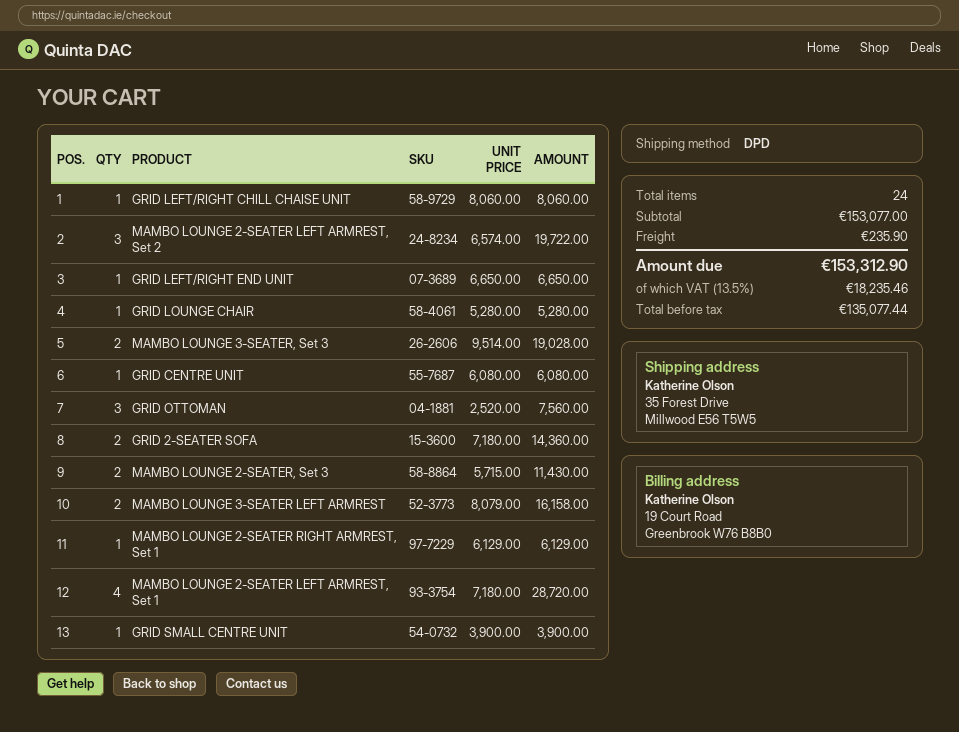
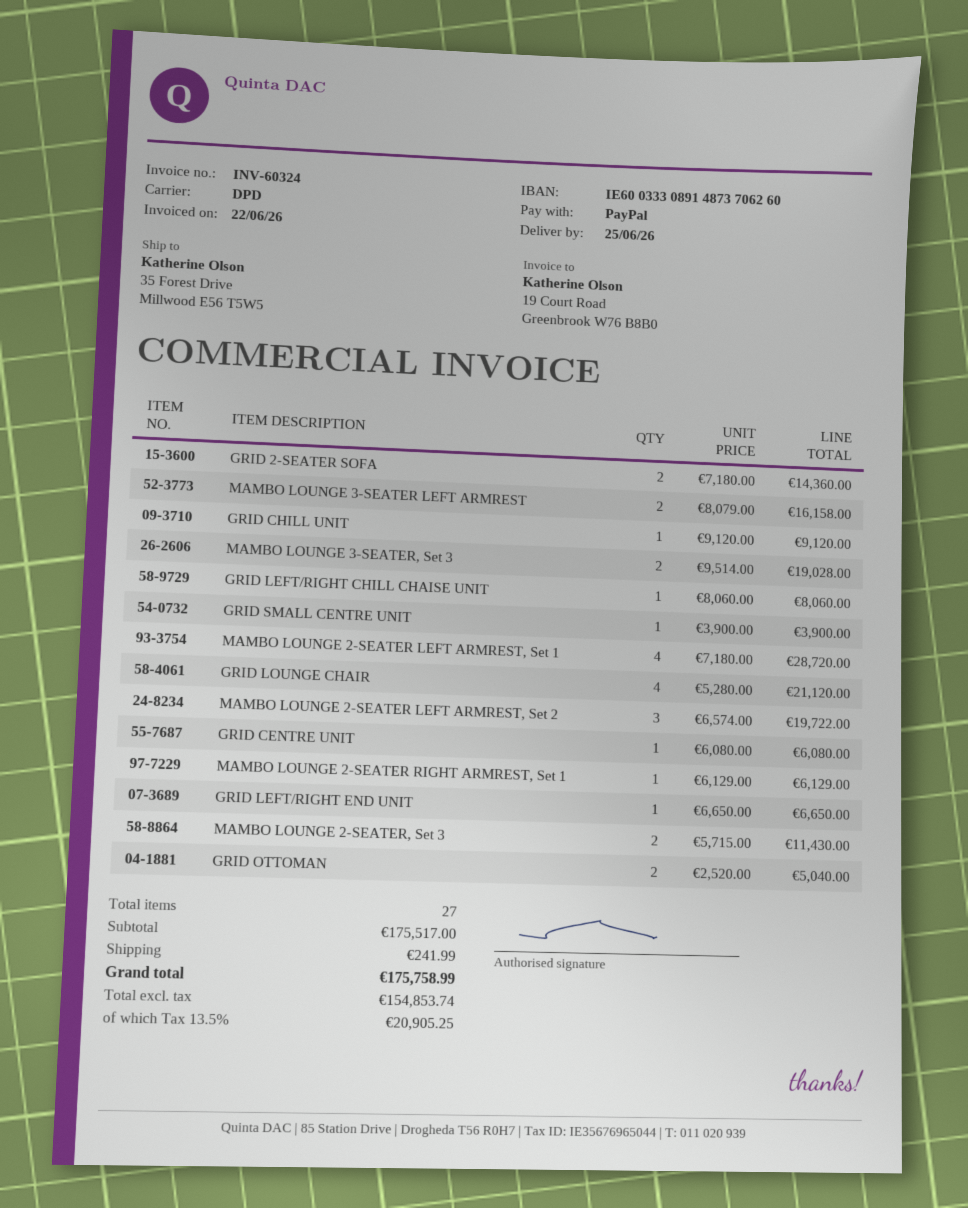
GRID LOUNGE CHAIR: 1 x 5280.00 = 5280.00 -> 4 x 5280.00 = 21120.00
GRID OTTOMAN: 3 x 2520.00 = 7560.00 -> 2 x 2520.00 = 5040.00
GRID CHILL UNIT: none -> 1 x 9120.00 = 9120.00
total quantity: 24 -> 27
subtotal: 153077.00 -> 175517.00
shipping: 235.90 -> 241.99
net: 135077.44 -> 154853.74
tax: 13.5% = 18235.46 -> 13.5% = 20905.25
total: 153312.90 -> 175758.99

